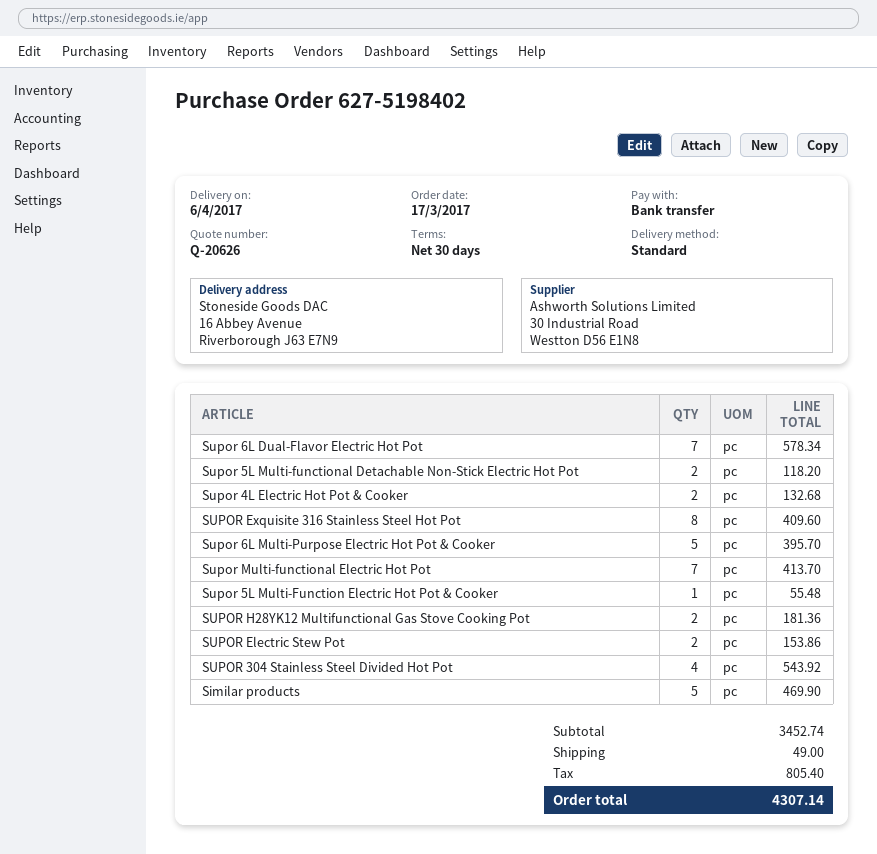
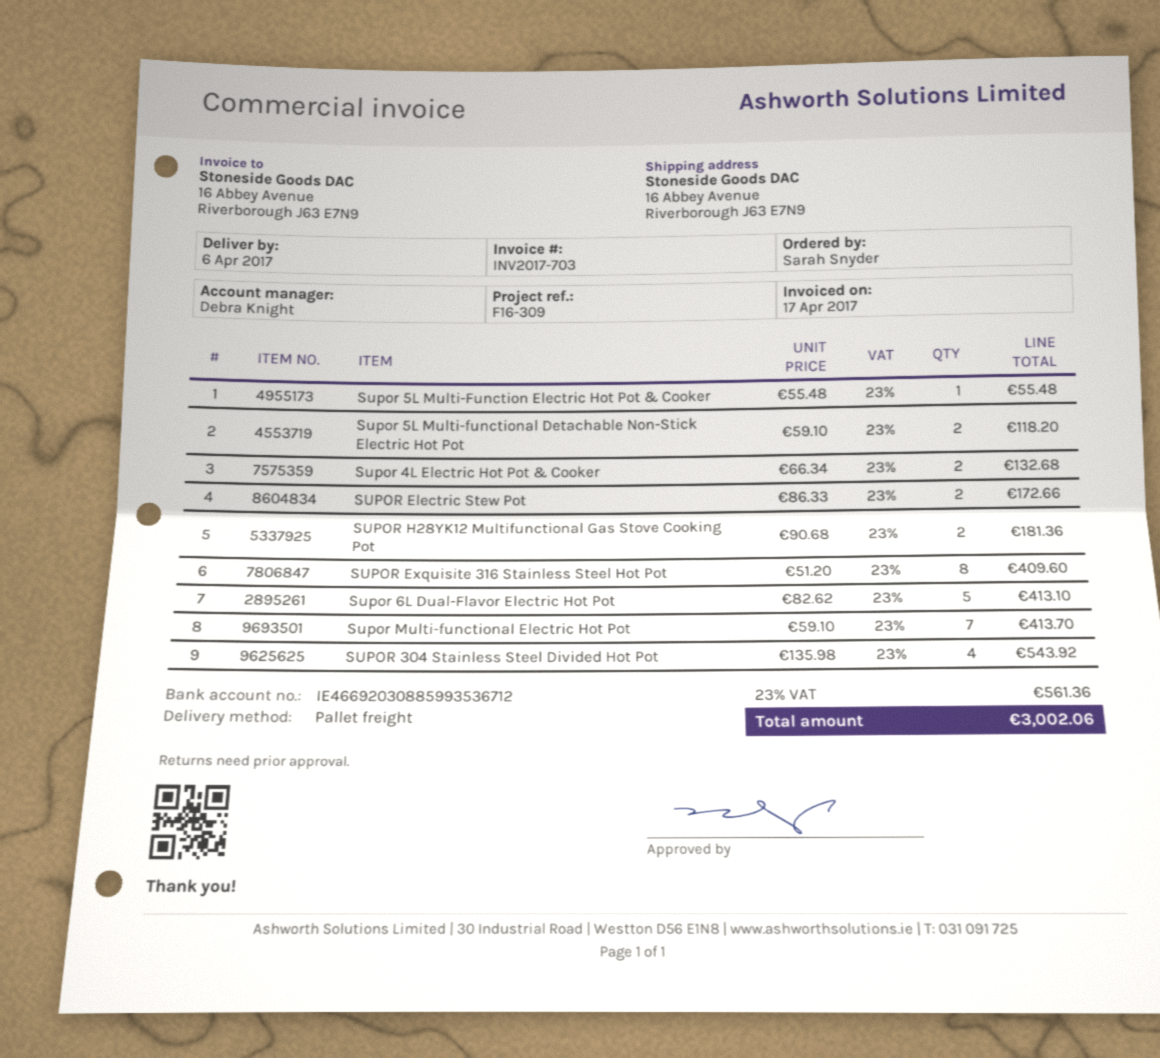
shipping method: standard -> pallet freight
Supor 6L Dual-Flavor Electric Hot Pot: 7 for 578.34 -> 5 for 413.10
Supor 6L Multi-Purpose Electric Hot Pot & Cooker: 5 for 395.70 -> none
SUPOR Electric Stew Pot: 2 for 153.86 -> 2 for 172.66
Similar products: 5 for 469.90 -> none
shipping: 49.00 -> none
tax: 805.40 -> 561.36
total: 4307.14 -> 3002.06

